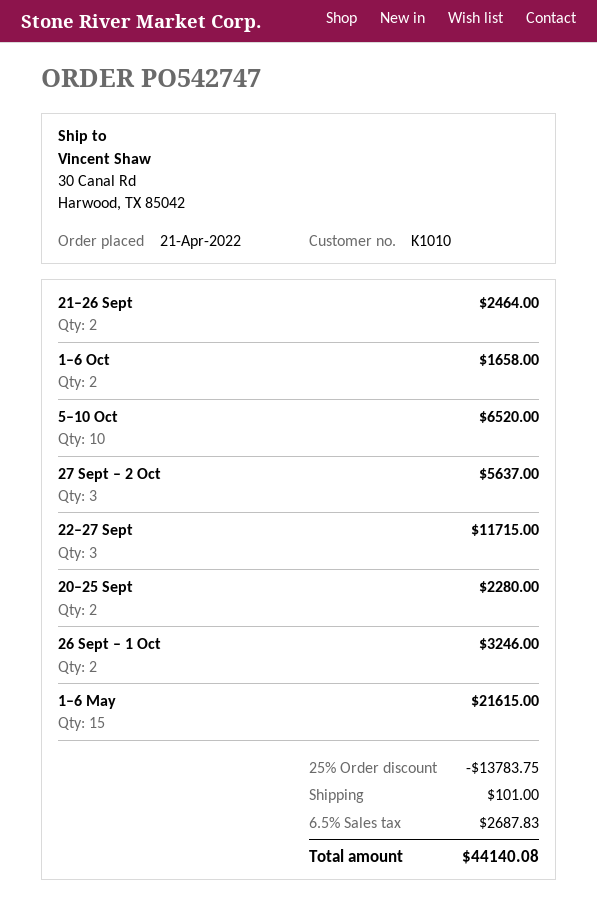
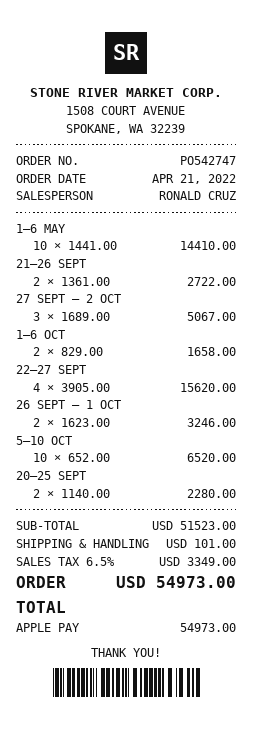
21–26 Sept: 2 for 2464.00 -> 2 for 2722.00
27 Sept – 2 Oct: 3 for 5637.00 -> 3 for 5067.00
22–27 Sept: 3 for 11715.00 -> 4 for 15620.00
1–6 May: 15 for 21615.00 -> 10 for 14410.00
discount: 25% = 13783.75 -> none
tax: 6.5% = 2687.83 -> 6.5% = 3349.00
total: 44140.08 -> 54973.00

